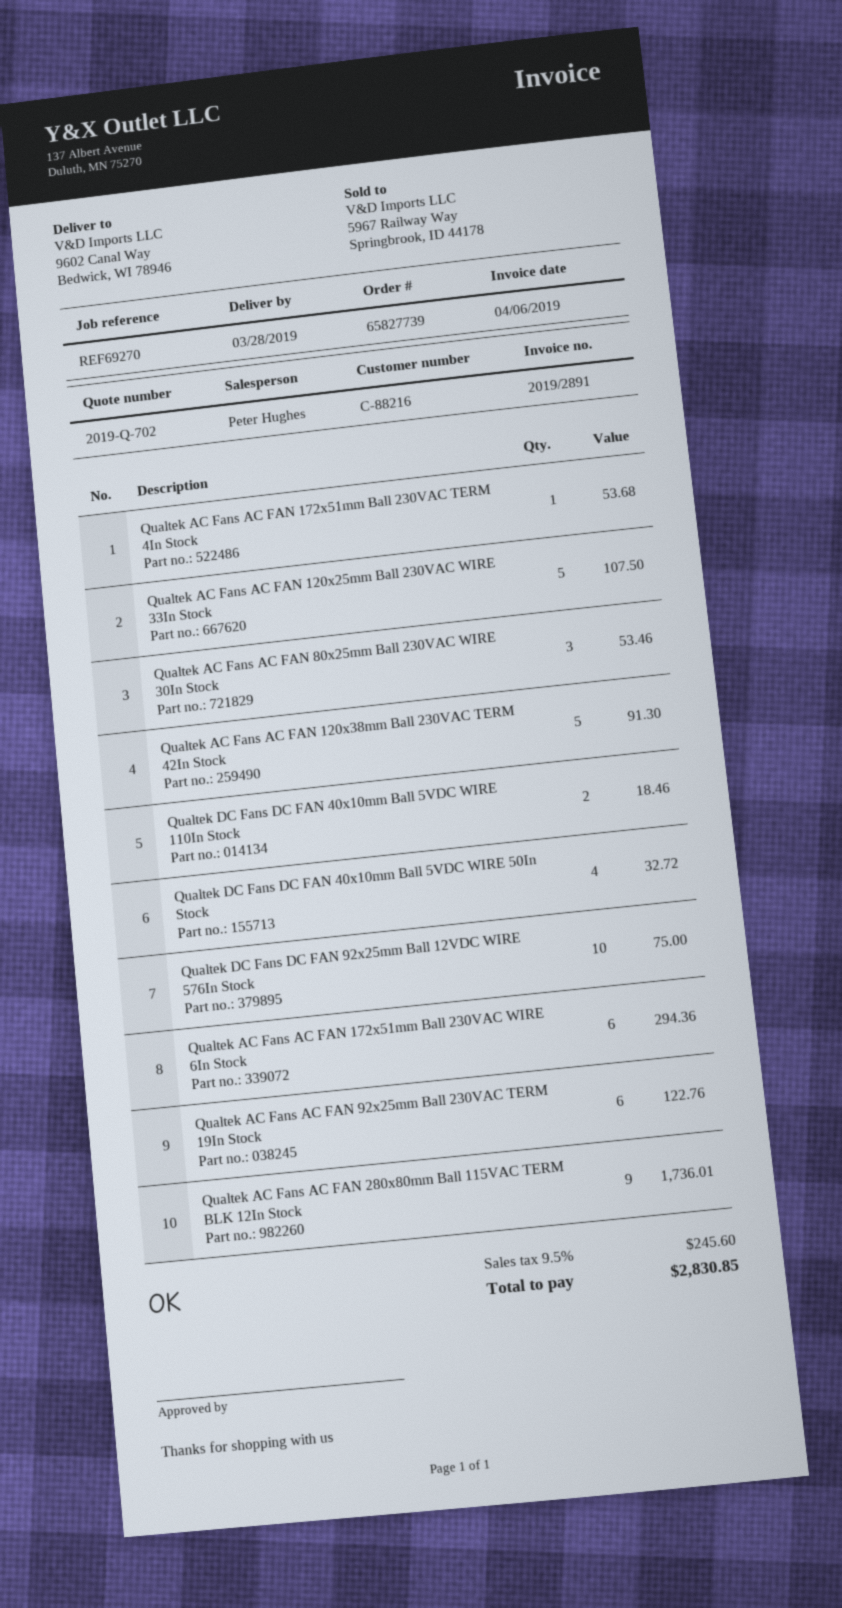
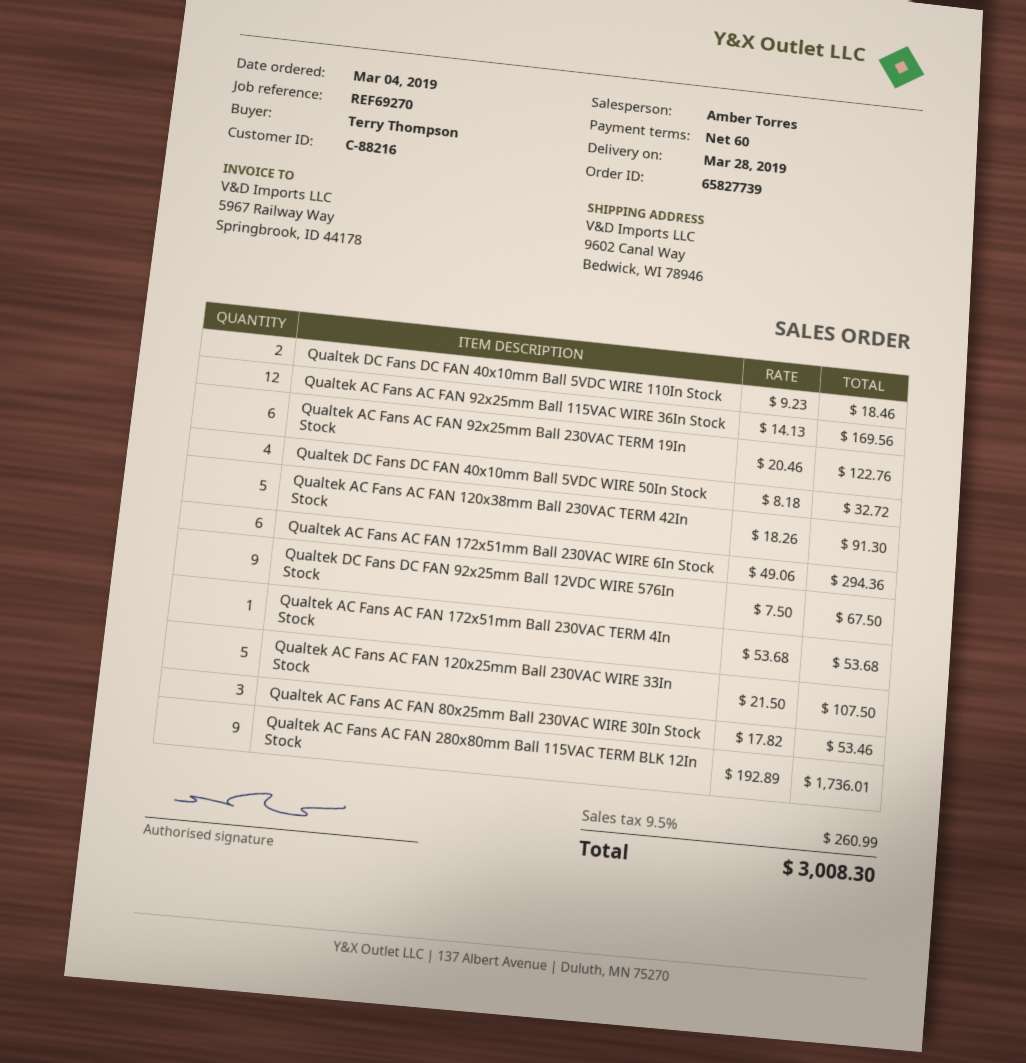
sales rep: Peter Hughes -> Amber Torres
Qualtek DC Fans DC FAN 92x25mm Ball 12VDC WIRE 576In Stock: 10 for 75.00 -> 9 for 67.50
Qualtek AC Fans AC FAN 92x25mm Ball 115VAC WIRE 36In Stock: none -> 12 for 169.56
tax: 9.5% = 245.60 -> 9.5% = 260.99
total: 2830.85 -> 3008.30

